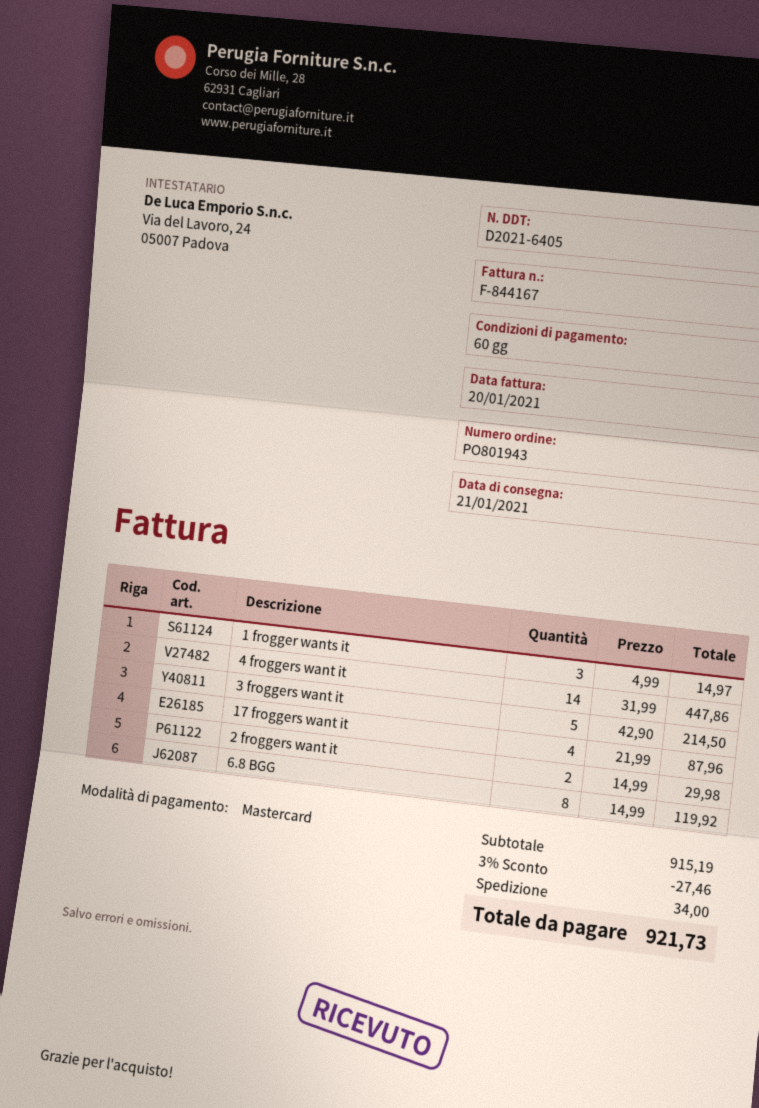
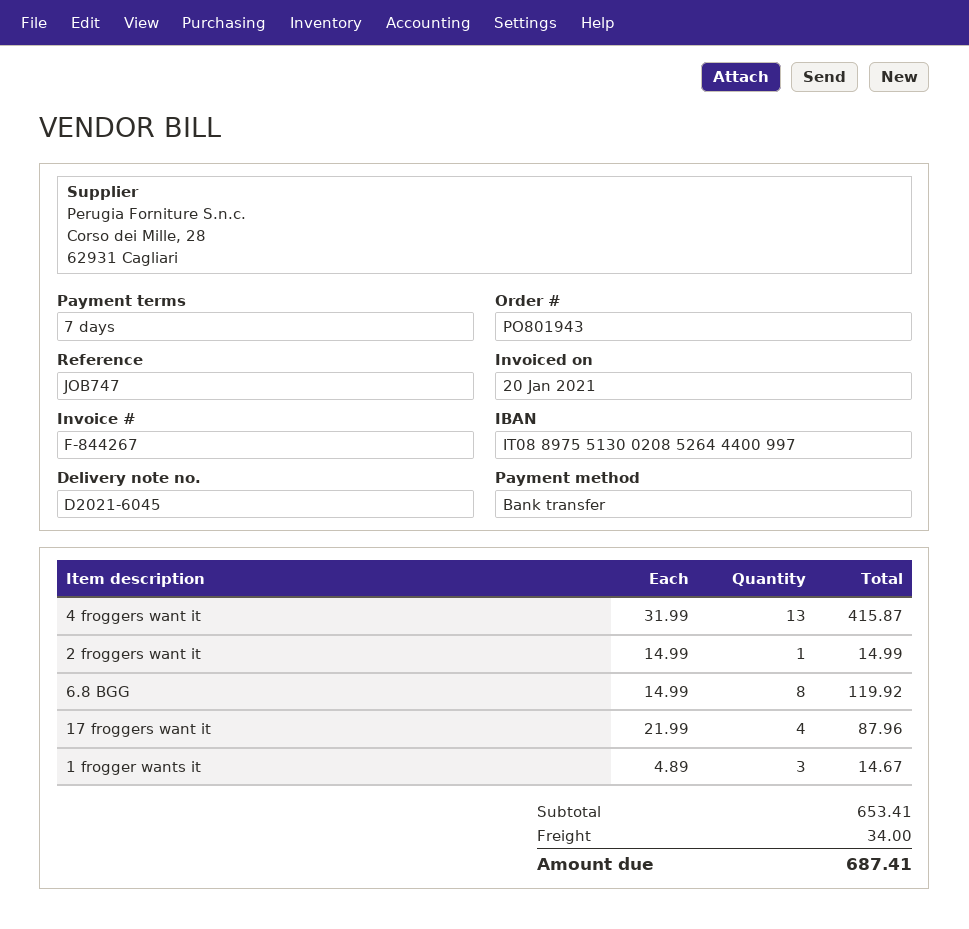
delivery note number: D2021-6405 -> D2021-6045
invoice number: F-844167 -> F-844267
payment terms: 60 days -> 7 days
payment method: Mastercard -> bank transfer
1 frogger wants it: 3 x 4.99 = 14.97 -> 3 x 4.89 = 14.67
4 froggers want it: 14 x 31.99 = 447.86 -> 13 x 31.99 = 415.87
3 froggers want it: 5 x 42.90 = 214.50 -> none
2 froggers want it: 2 x 14.99 = 29.98 -> 1 x 14.99 = 14.99
subtotal: 915.19 -> 653.41
discount: 3% = 27.46 -> none
total: 921.73 -> 687.41

